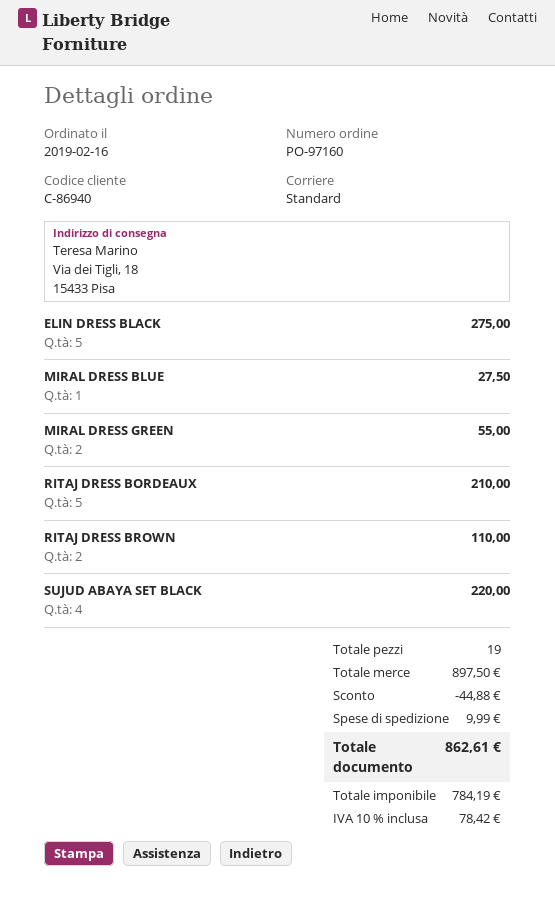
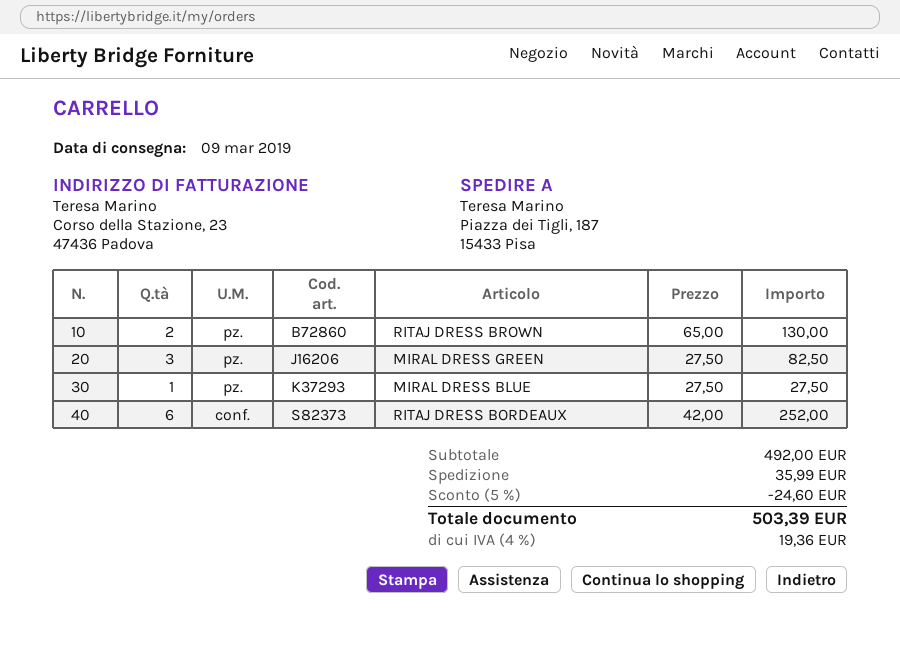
ship to: Via dei Tigli, 18, 15433 Pisa -> Piazza dei Tigli, 187, 15433 Pisa
ELIN DRESS BLACK: 5 for 275.00 -> none
MIRAL DRESS GREEN: 2 for 55.00 -> 3 for 82.50
RITAJ DRESS BORDEAUX: 5 for 210.00 -> 6 for 252.00
RITAJ DRESS BROWN: 2 for 110.00 -> 2 for 130.00
SUJUD ABAYA SET BLACK: 4 for 220.00 -> none
subtotal: 897.50 -> 492.00
discount: 44.88 -> 24.60
shipping: 9.99 -> 35.99
tax: 10% = 78.42 -> 4% = 19.36
total: 862.61 -> 503.39

